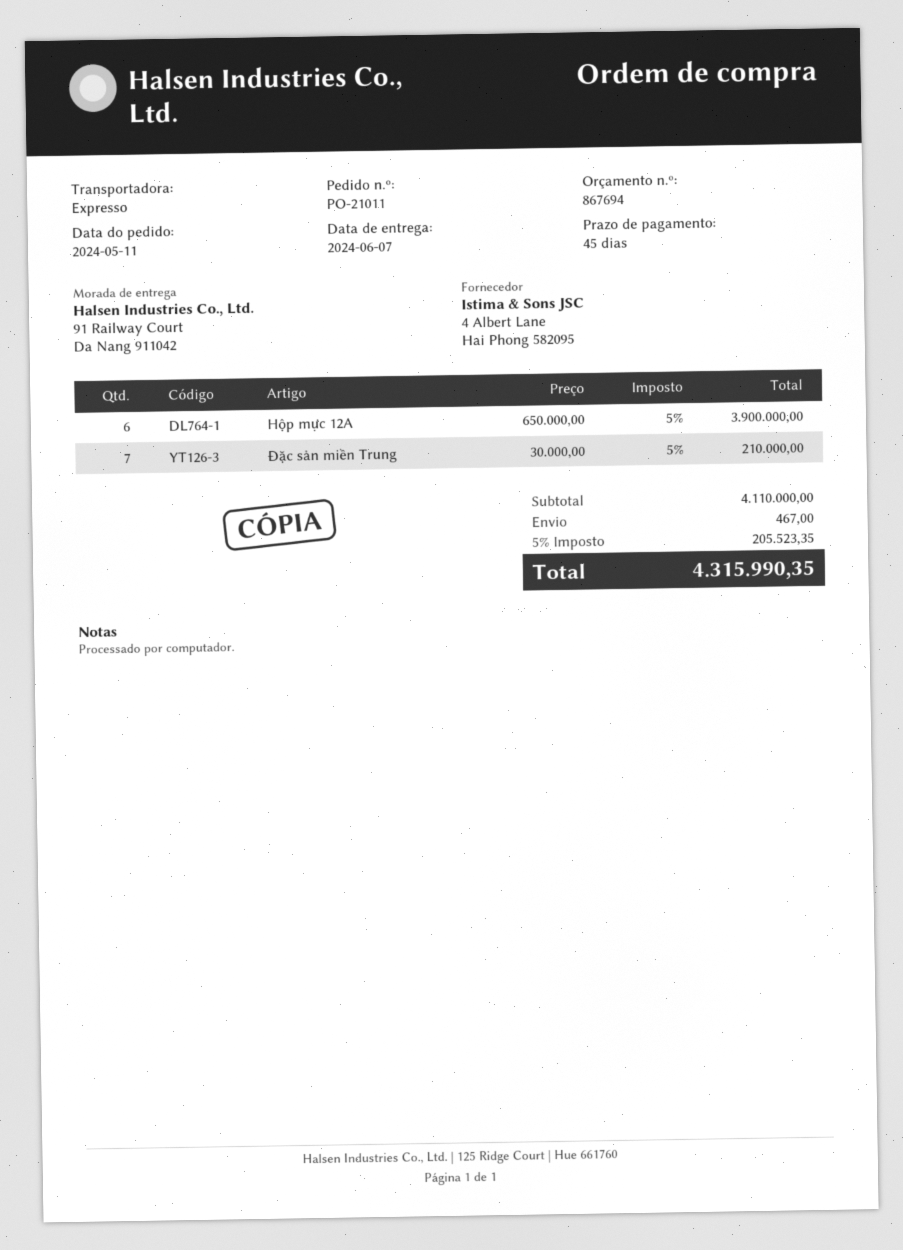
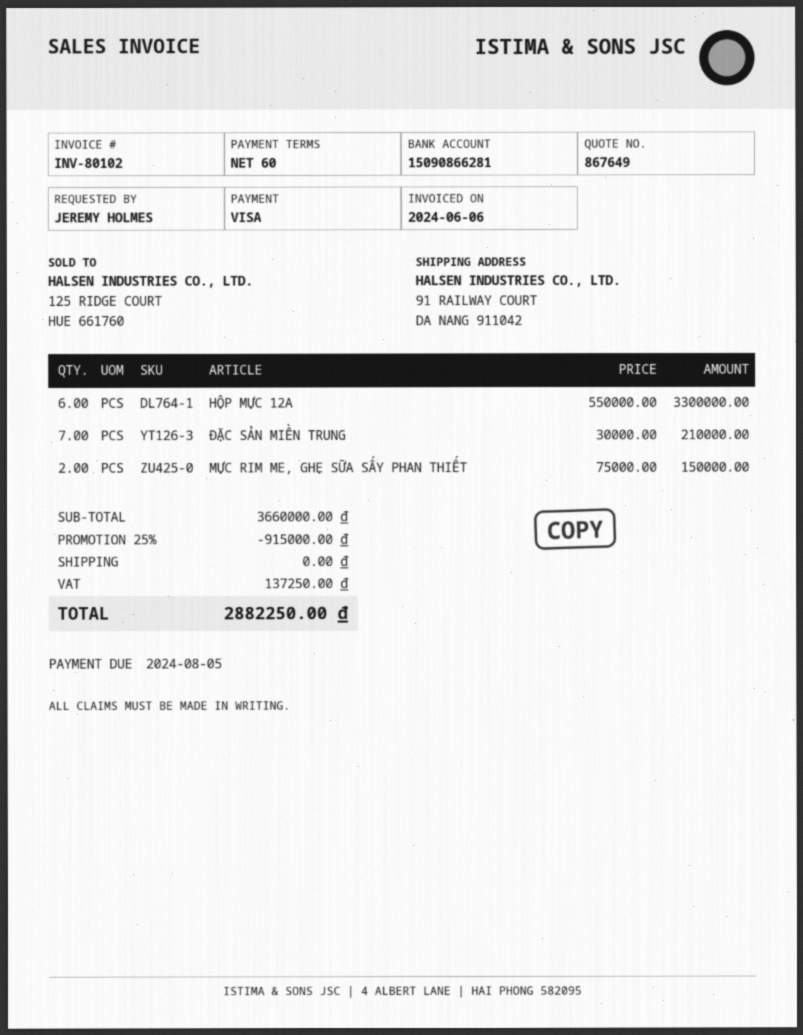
quote number: 867694 -> 867649
payment terms: 45 days -> 60 days
Hộp mực 12A: 6 x 650000.00 = 3900000.00 -> 6 x 550000.00 = 3300000.00
MỰC RIM ME, GHẸ SỮA SẤY PHAN THIẾT: none -> 2 x 75000.00 = 150000.00
subtotal: 4110000.00 -> 3660000.00
discount: none -> 25% = 915000.00
shipping: 467.00 -> 0.00
tax: 205523.35 -> 137250.00
total: 4315990.35 -> 2882250.00

